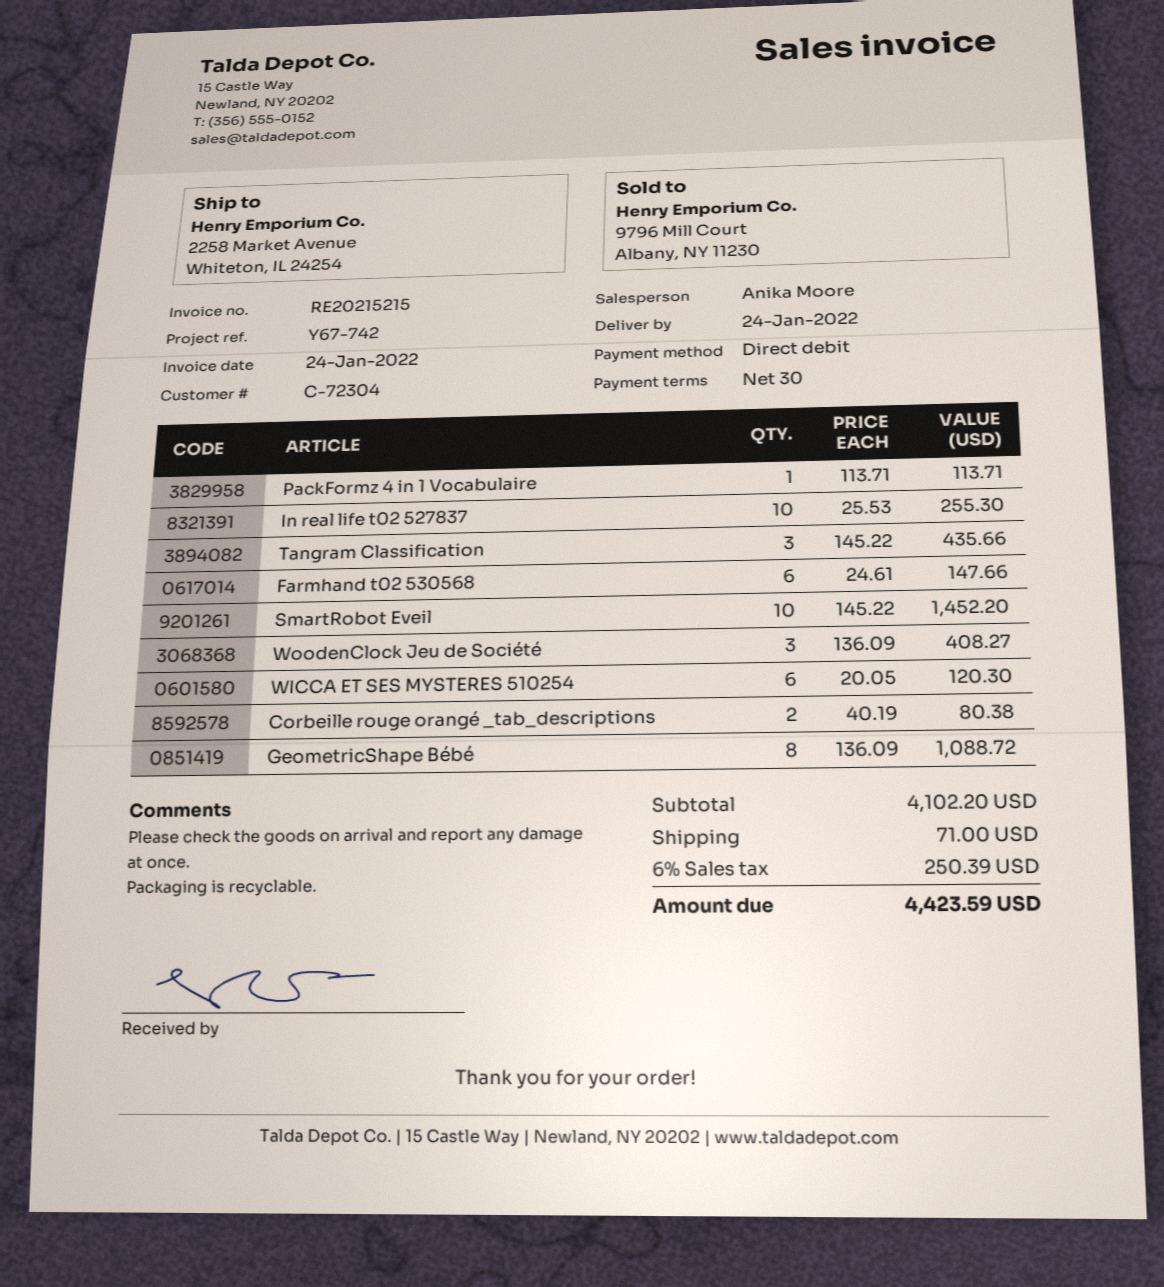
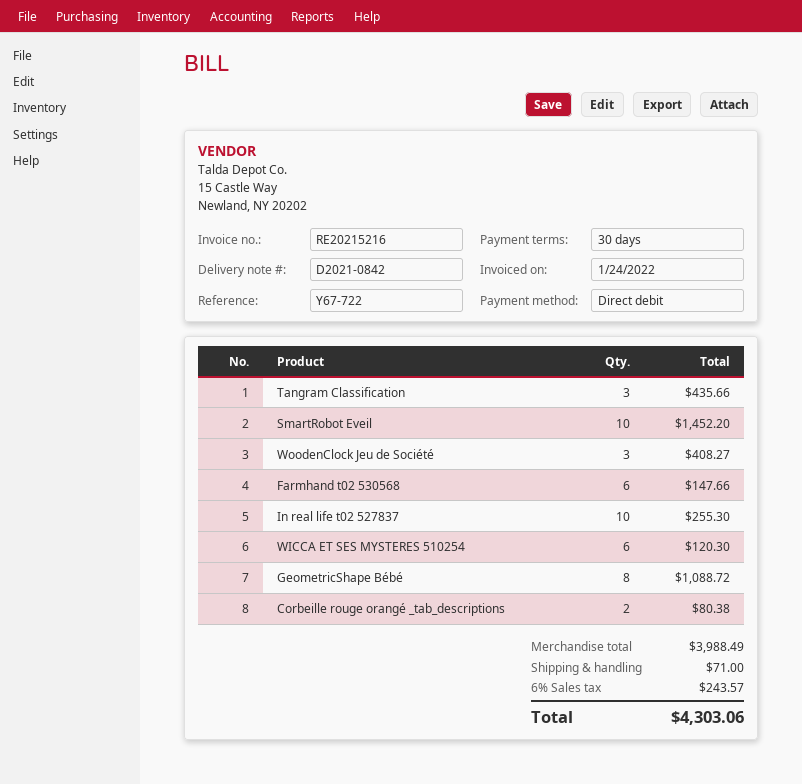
invoice number: RE20215215 -> RE20215216
reference: Y67-742 -> Y67-722
PackFormz 4 in 1 Vocabulaire: 1 for 113.71 -> none
subtotal: 4102.20 -> 3988.49
tax: 6% = 250.39 -> 6% = 243.57
total: 4423.59 -> 4303.06

